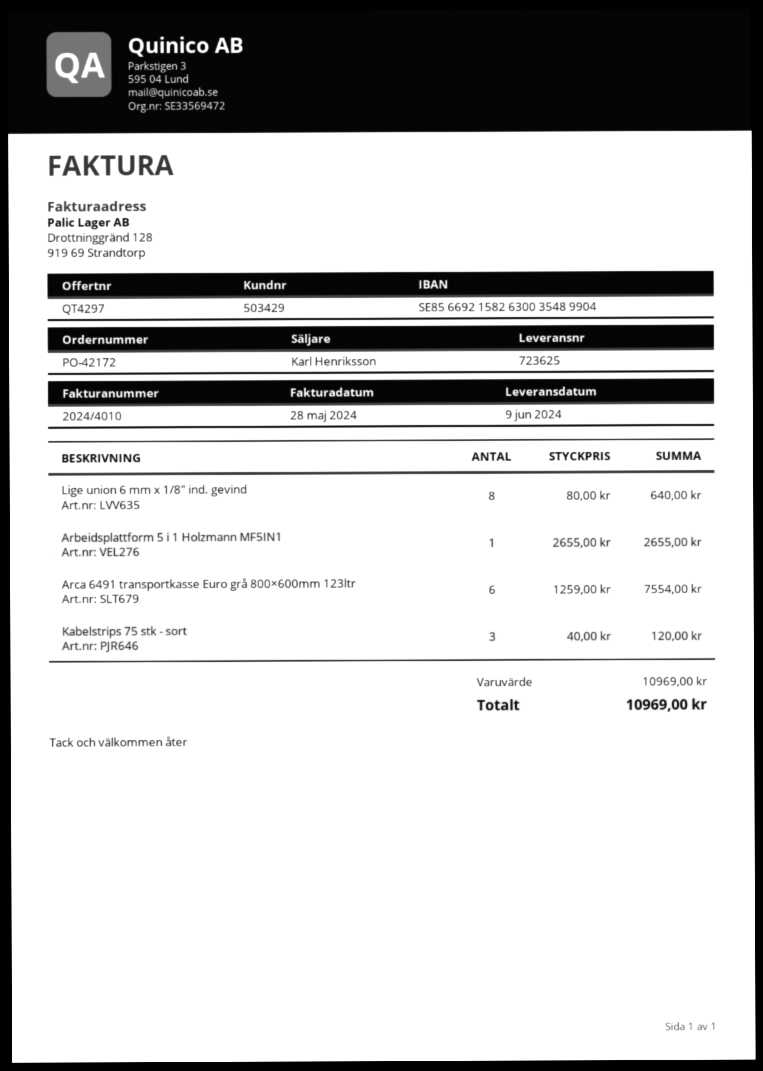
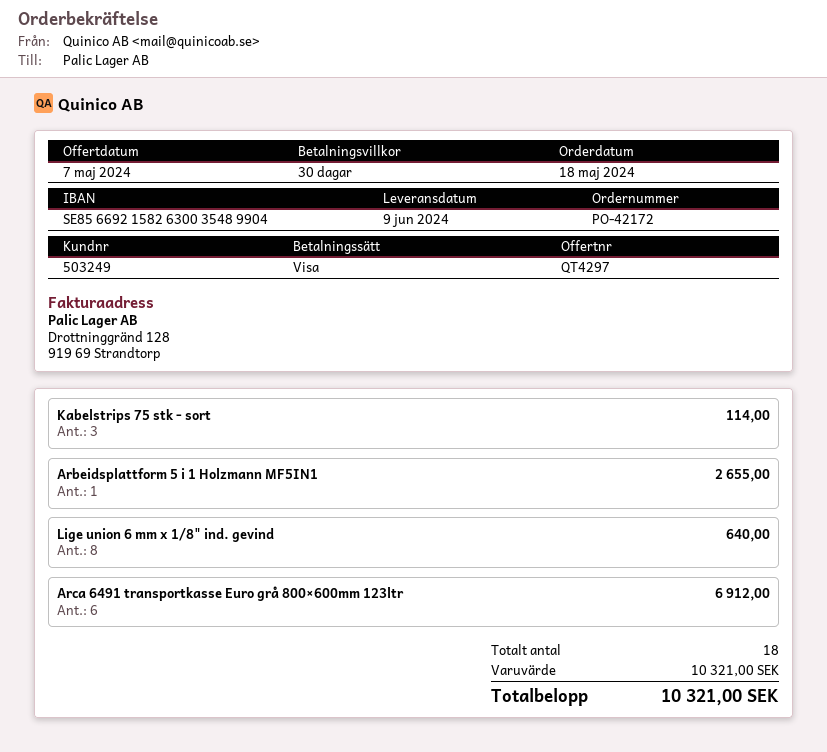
customer number: 503429 -> 503249
Arca 6491 transportkasse Euro grå 800×600mm 123ltr: 6 for 7554.00 -> 6 for 6912.00
Kabelstrips 75 stk - sort: 3 for 120.00 -> 3 for 114.00
subtotal: 10969.00 -> 10321.00
total: 10969.00 -> 10321.00

